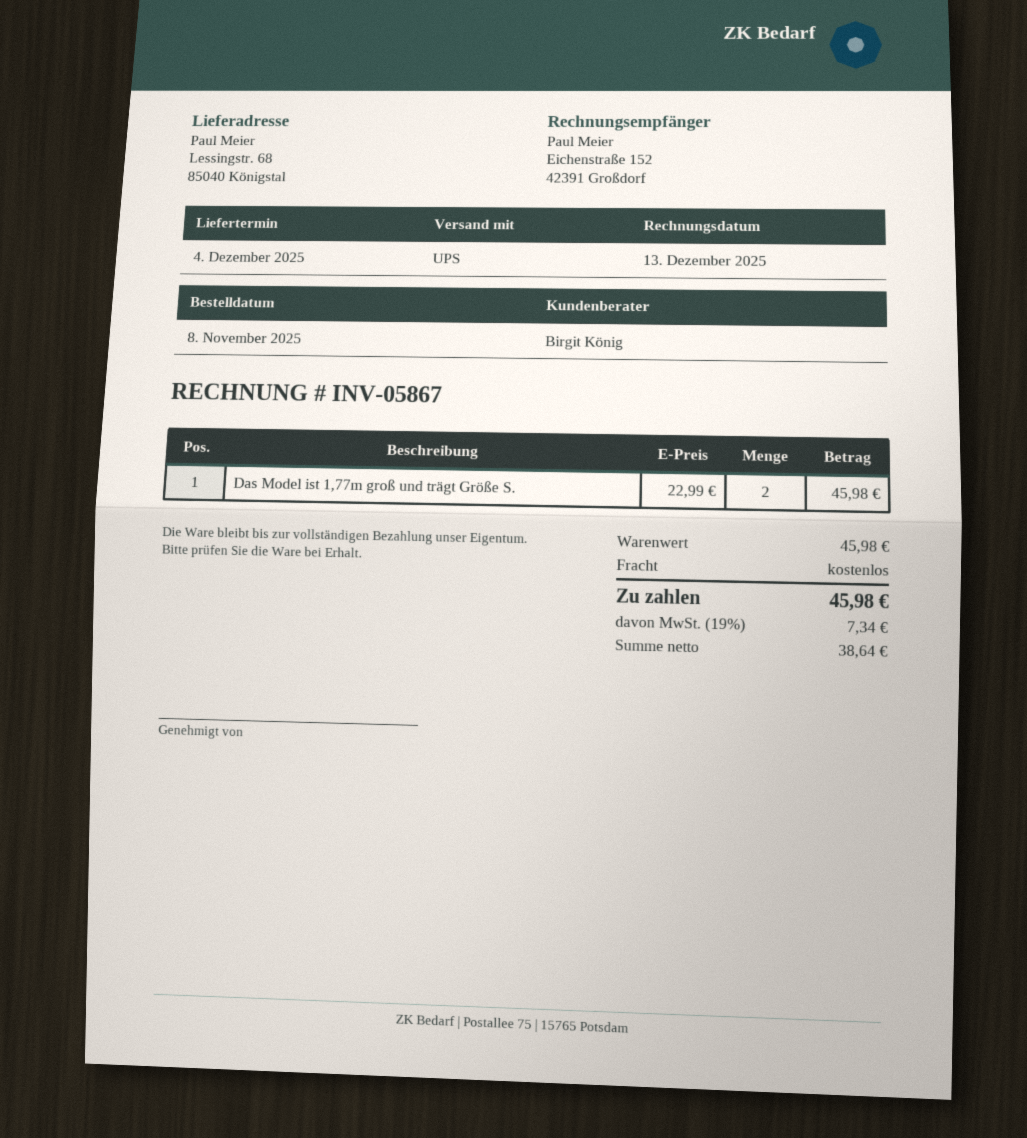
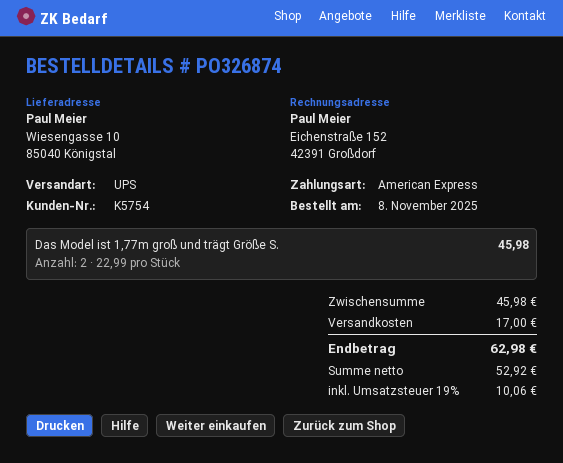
ship to: Lessingstr. 68, 85040 Königstal -> Wiesengasse 10, 85040 Königstal
shipping: 0.00 -> 17.00
net: 38.64 -> 52.92
tax: 19% = 7.34 -> 19% = 10.06
total: 45.98 -> 62.98

